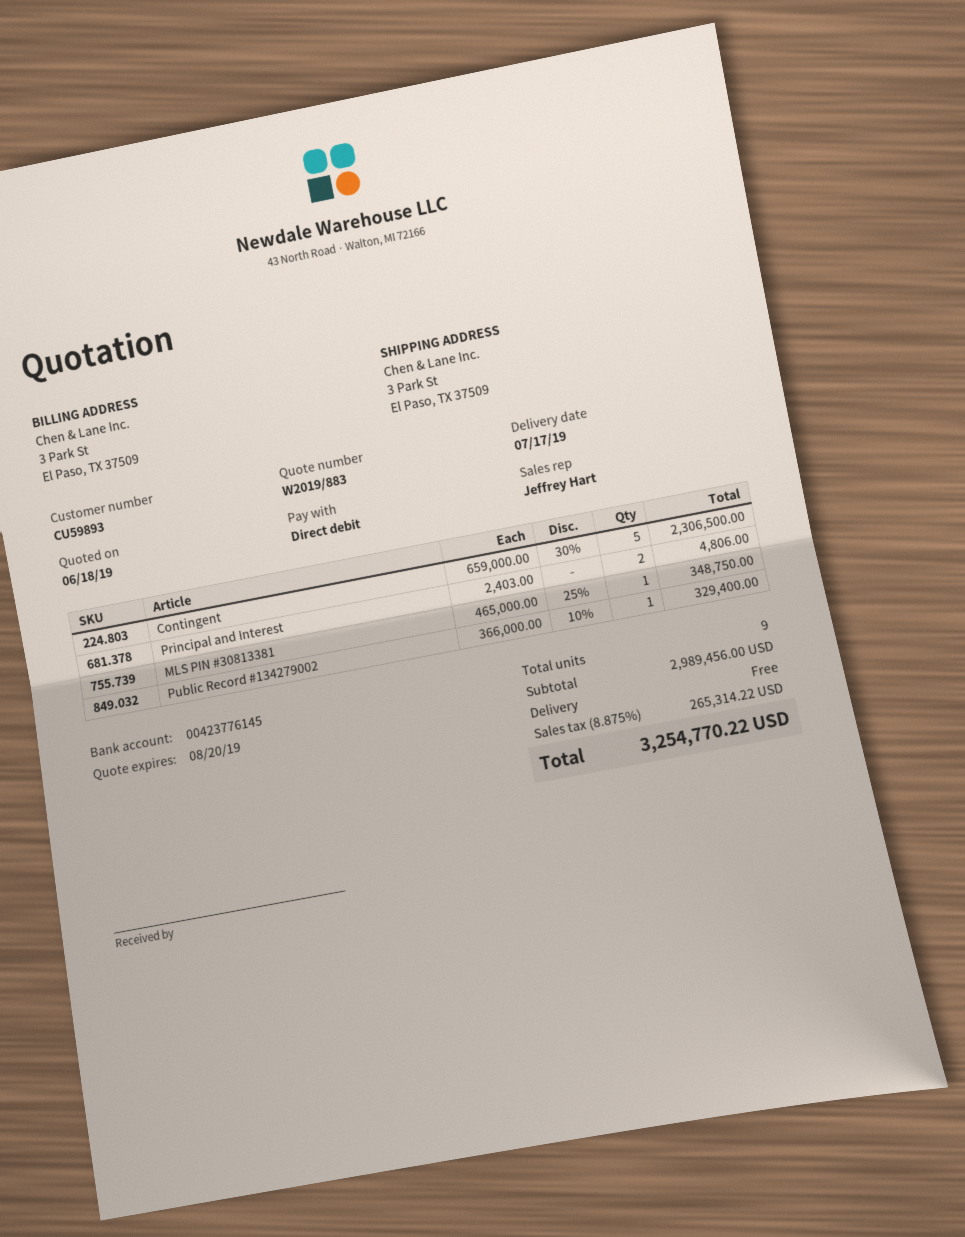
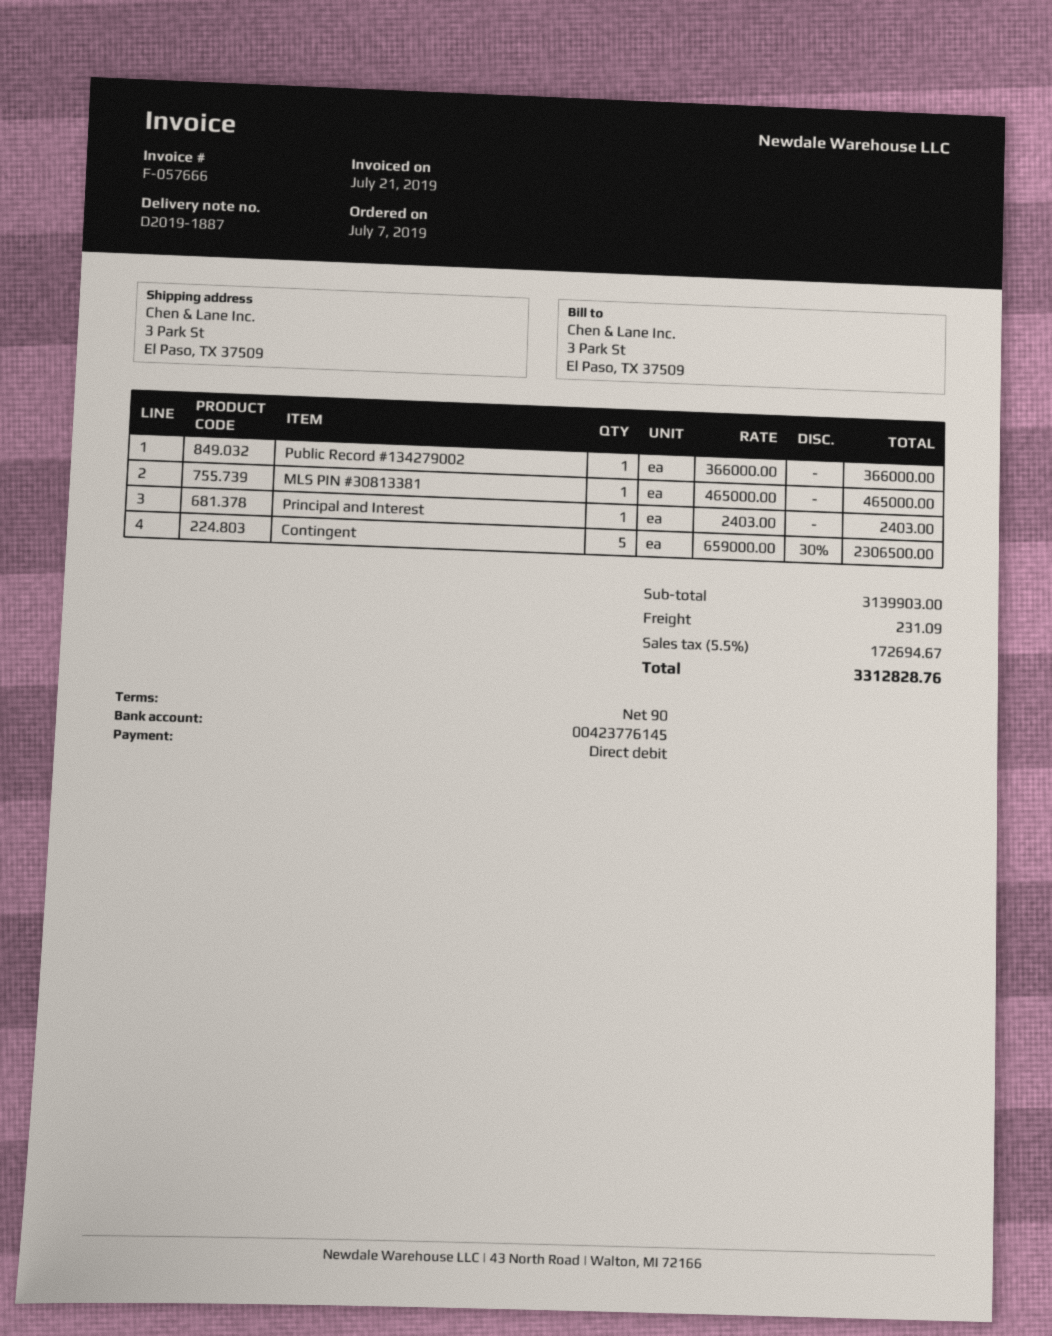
Principal and Interest: 2 x 2403.00 = 4806.00 -> 1 x 2403.00 = 2403.00
MLS PIN #30813381: 1 x 465000.00 - 25% = 348750.00 -> 1 x 465000.00 = 465000.00
Public Record #134279002: 1 x 366000.00 - 10% = 329400.00 -> 1 x 366000.00 = 366000.00
subtotal: 2989456.00 -> 3139903.00
shipping: 0.00 -> 231.09
tax: 8.875% = 265314.22 -> 5.5% = 172694.67
total: 3254770.22 -> 3312828.76

